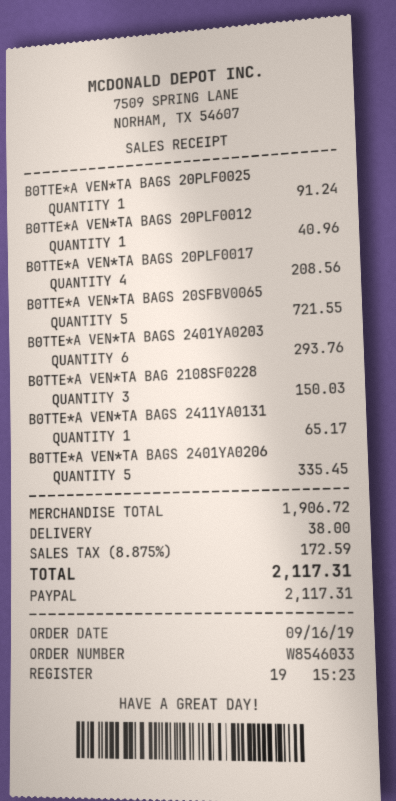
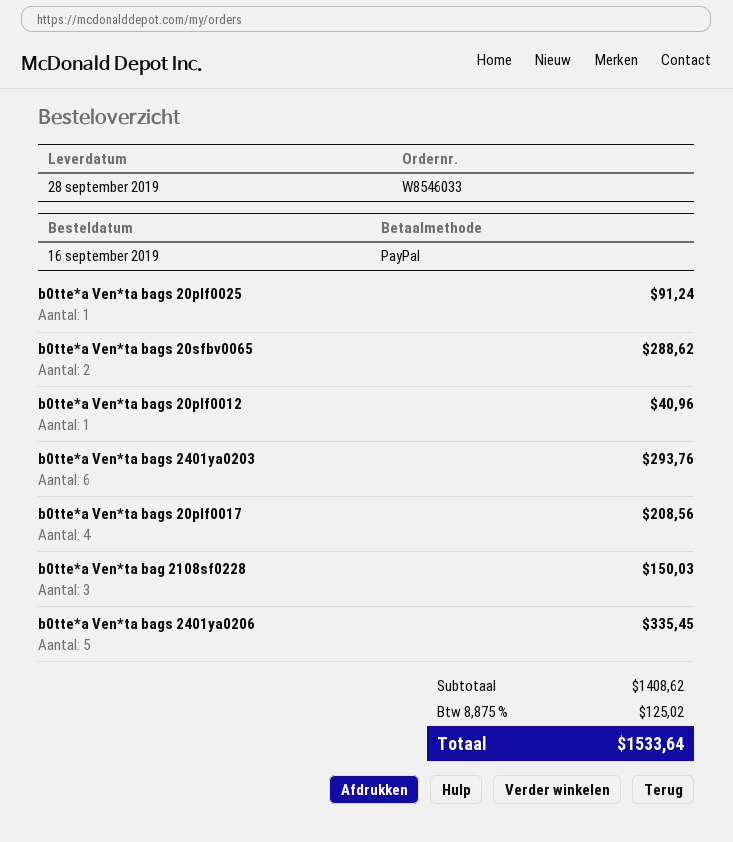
B0TTE*A VEN*TA BAGS 20SFBV0065: 5 for 721.55 -> 2 for 288.62
B0TTE*A VEN*TA BAGS 2411YA0131: 1 for 65.17 -> none
subtotal: 1906.72 -> 1408.62
shipping: 38.00 -> none
tax: 8.875% = 172.59 -> 8.875% = 125.02
total: 2117.31 -> 1533.64

